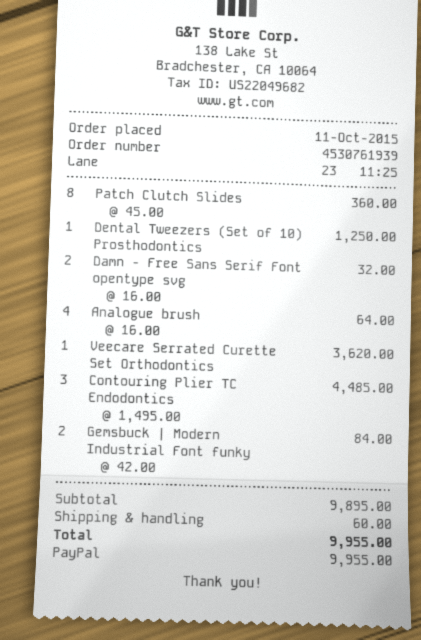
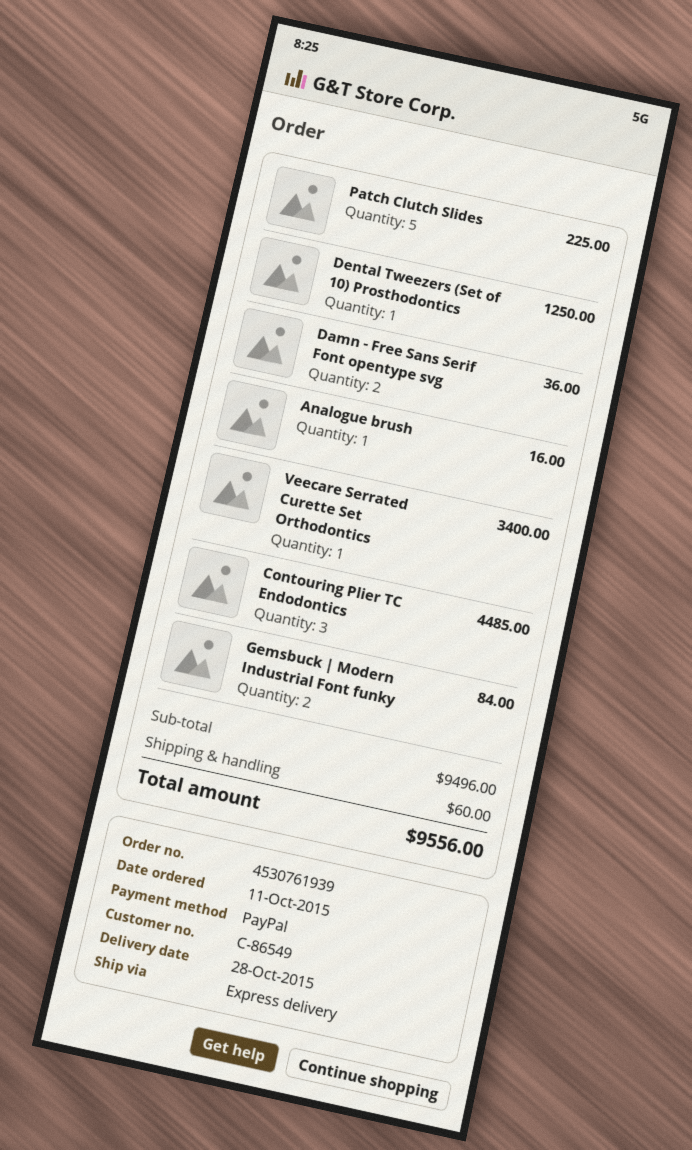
Patch Clutch Slides: 8 for 360.00 -> 5 for 225.00
Damn - Free Sans Serif Font opentype svg: 2 for 32.00 -> 2 for 36.00
Analogue brush: 4 for 64.00 -> 1 for 16.00
Veecare Serrated Curette Set Orthodontics: 1 for 3620.00 -> 1 for 3400.00
subtotal: 9895.00 -> 9496.00
total: 9955.00 -> 9556.00

